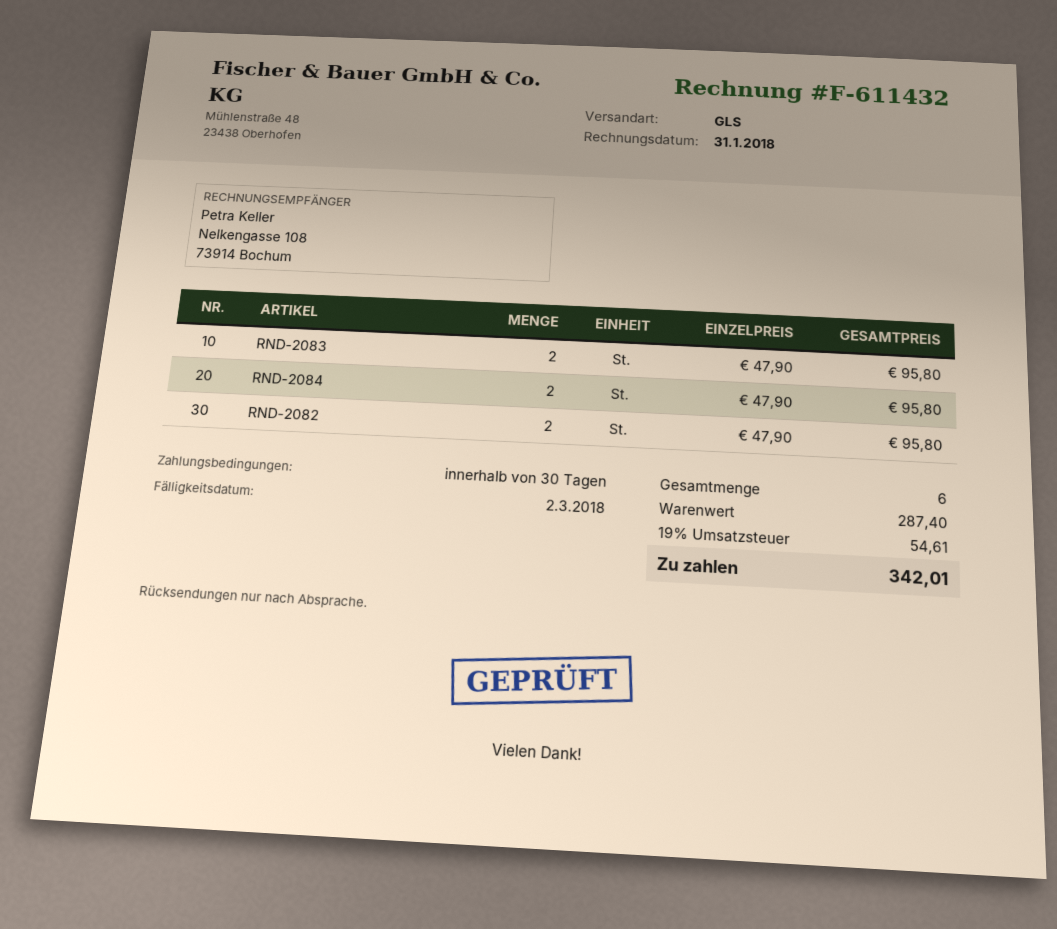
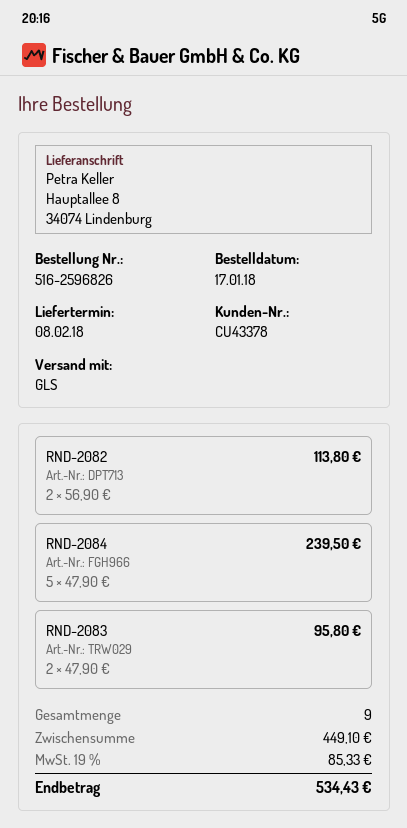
RND-2084: 2 x 47.90 = 95.80 -> 5 x 47.90 = 239.50
RND-2082: 2 x 47.90 = 95.80 -> 2 x 56.90 = 113.80
total quantity: 6 -> 9
subtotal: 287.40 -> 449.10
tax: 19% = 54.61 -> 19% = 85.33
total: 342.01 -> 534.43

